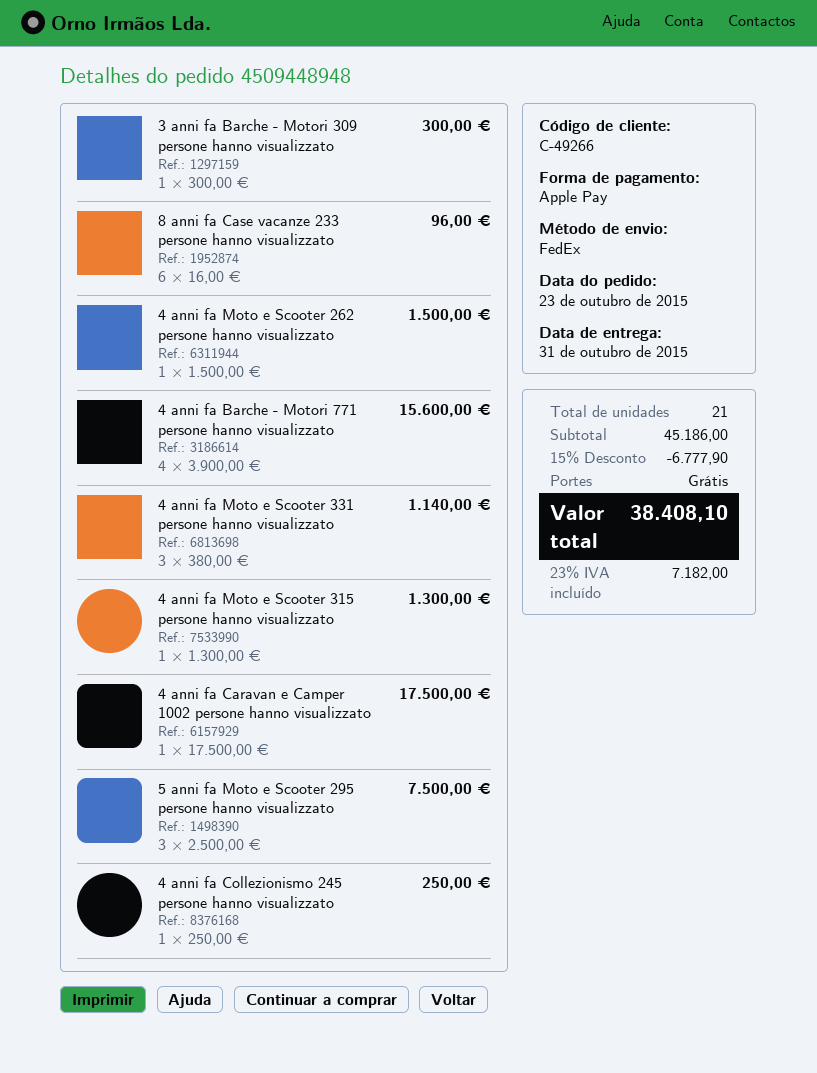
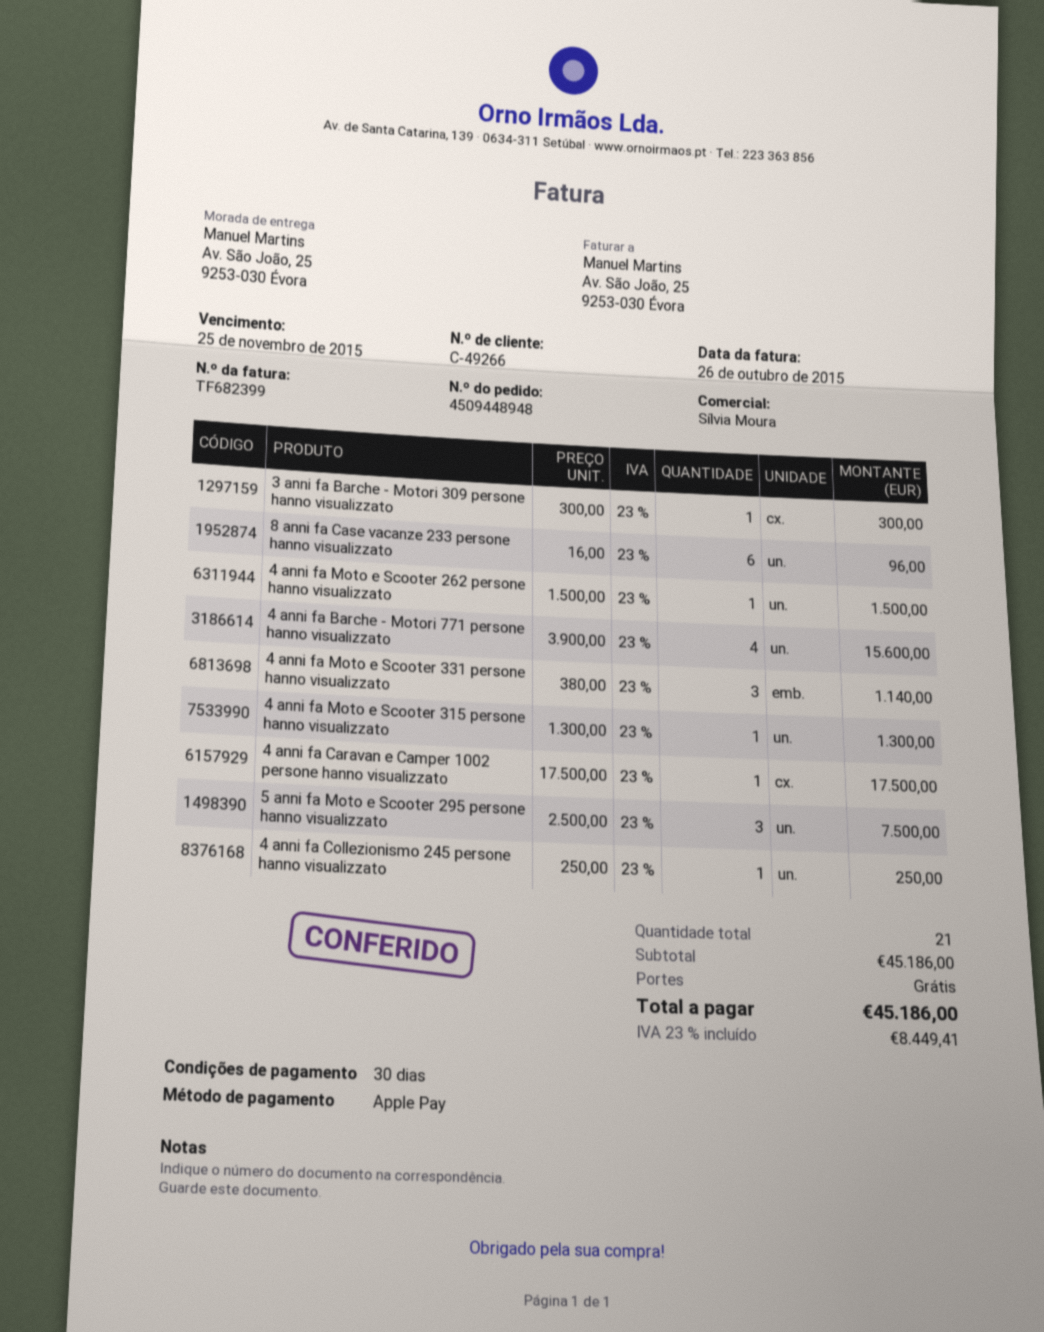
discount: 15% = 6777.90 -> none
tax: 23% = 7182.00 -> 23% = 8449.41
total: 38408.10 -> 45186.00

